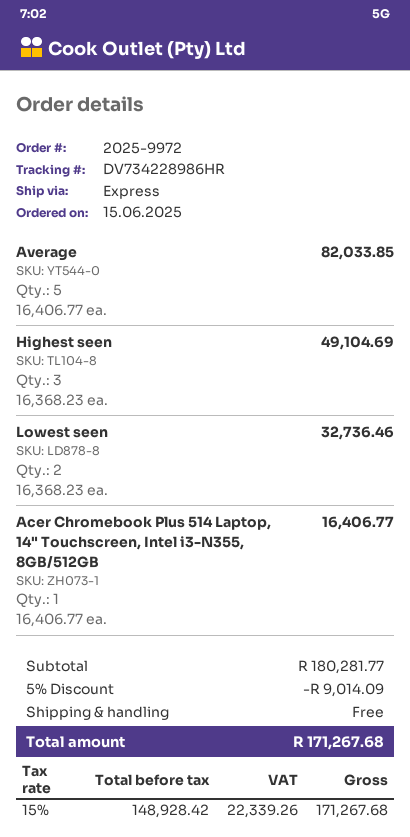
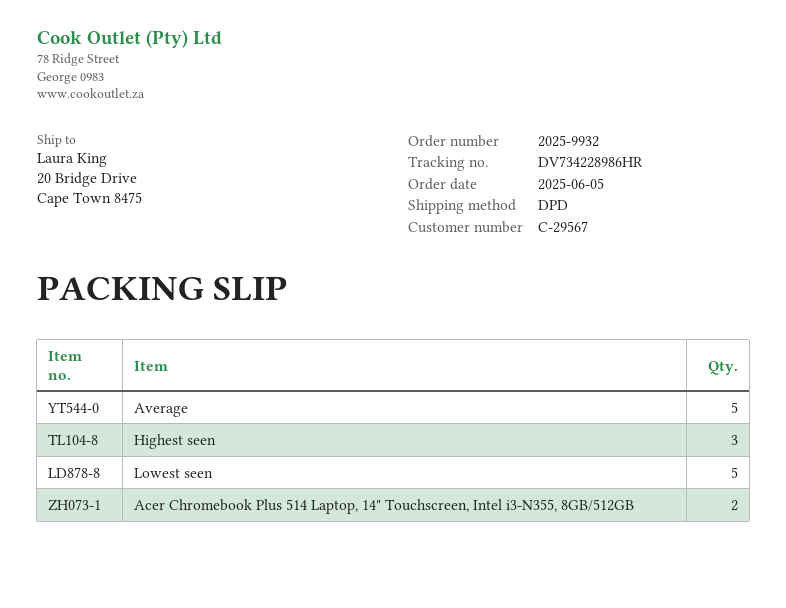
order number: 2025-9972 -> 2025-9932
order date: 2025-06-15 -> 2025-06-05
shipping method: express -> DPD
Lowest seen: 2 -> 5
Acer Chromebook Plus 514 Laptop, 14" Touchscreen, Intel i3-N355, 8GB/512GB: 1 -> 2

